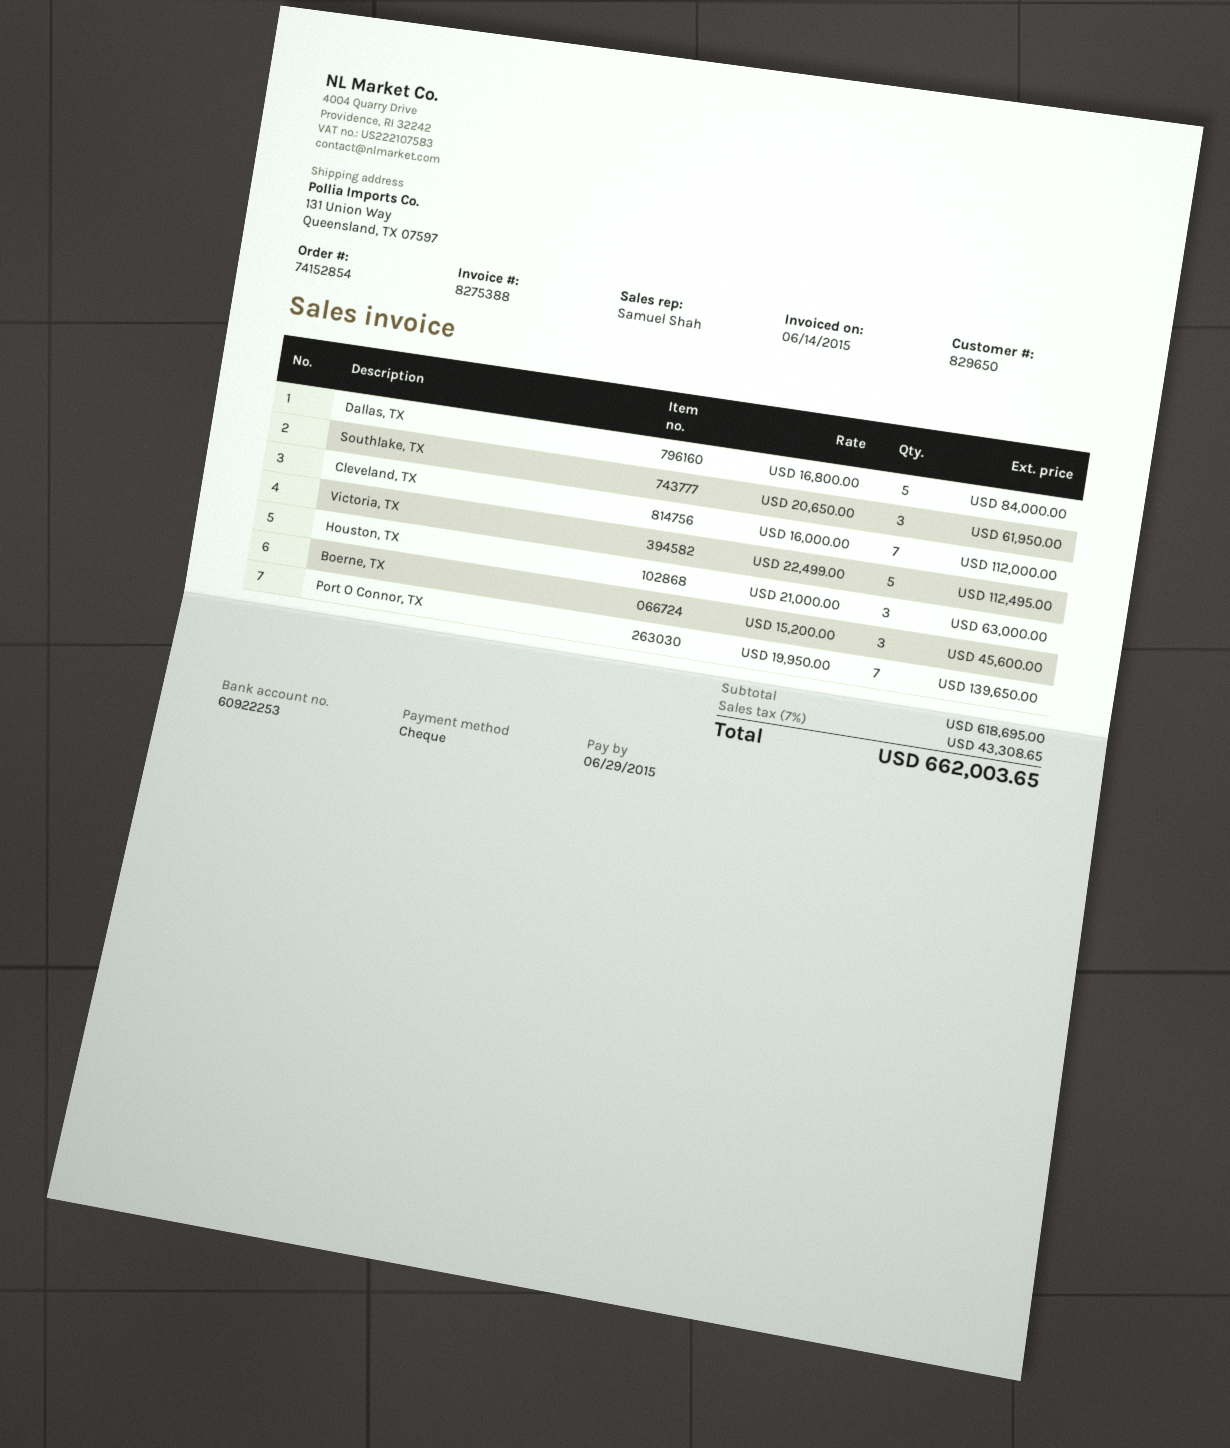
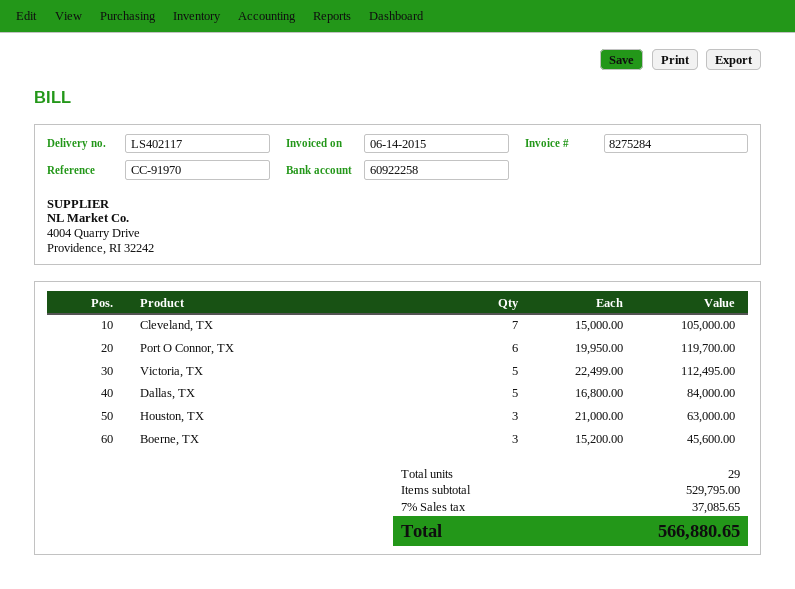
invoice number: 8275388 -> 8275284
bank account: 60922253 -> 60922258
Southlake, TX: 3 x 20650.00 = 61950.00 -> none
Cleveland, TX: 7 x 16000.00 = 112000.00 -> 7 x 15000.00 = 105000.00
Port O Connor, TX: 7 x 19950.00 = 139650.00 -> 6 x 19950.00 = 119700.00
subtotal: 618695.00 -> 529795.00
tax: 7% = 43308.65 -> 7% = 37085.65
total: 662003.65 -> 566880.65

